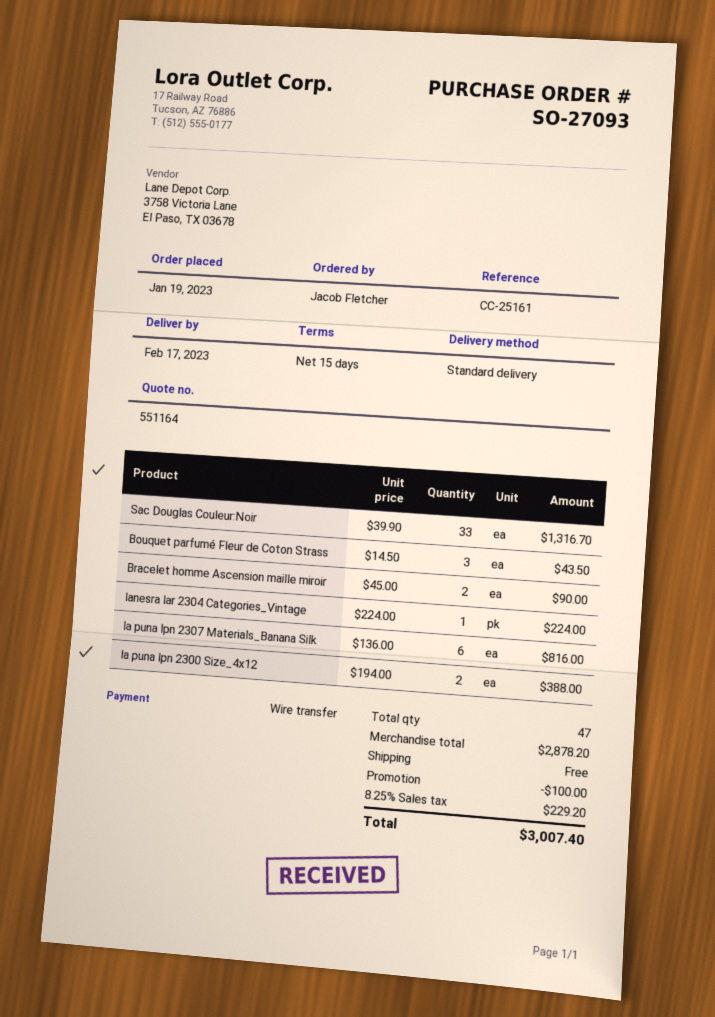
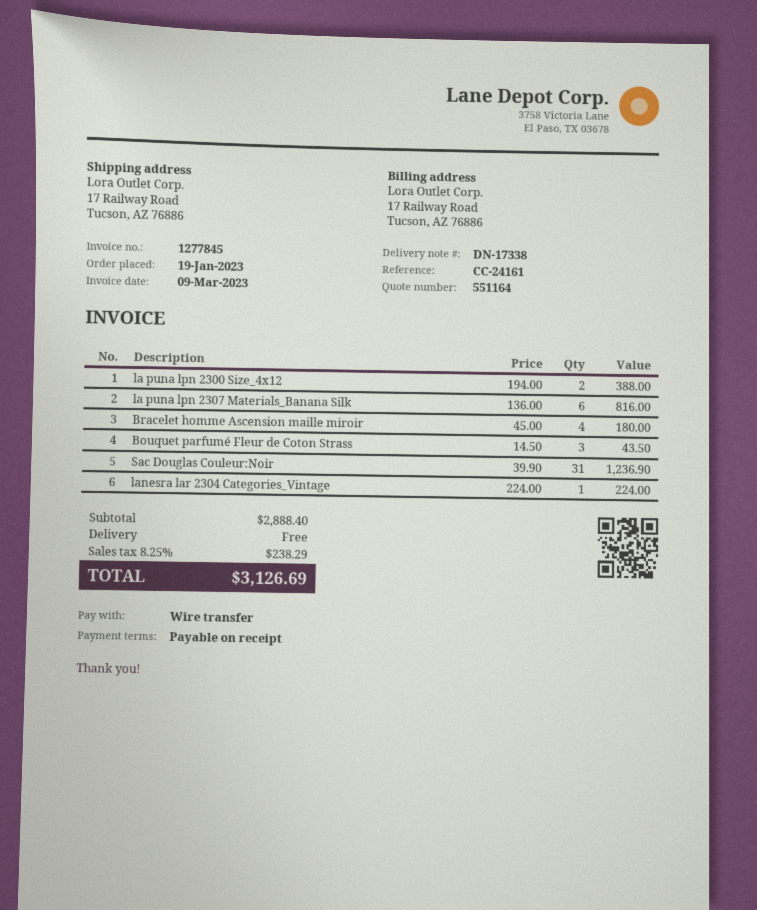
payment terms: 15 days -> on receipt
reference: CC-25161 -> CC-24161
Sac Douglas Couleur:Noir: 33 x 39.90 = 1316.70 -> 31 x 39.90 = 1236.90
Bracelet homme Ascension maille miroir: 2 x 45.00 = 90.00 -> 4 x 45.00 = 180.00
subtotal: 2878.20 -> 2888.40
discount: 100.00 -> none
tax: 8.25% = 229.20 -> 8.25% = 238.29
total: 3007.40 -> 3126.69

